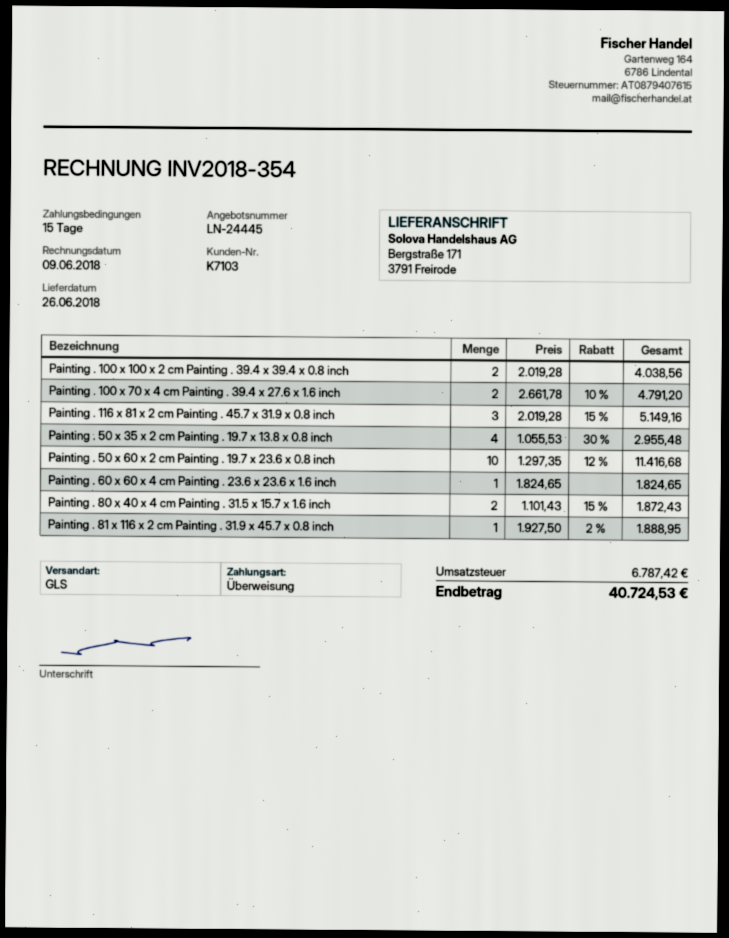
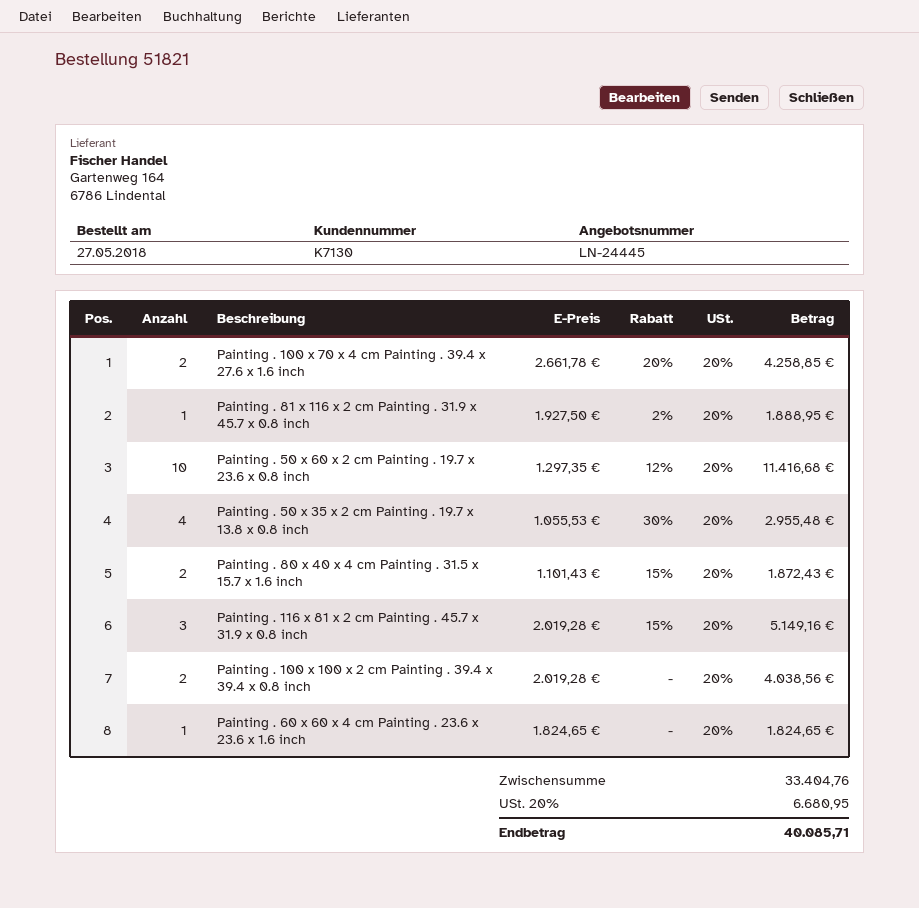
customer number: K7103 -> K7130
Painting . 100 x 70 x 4 cm Painting . 39.4 x 27.6 x 1.6 inch: 2 x 2661.78 - 10% = 4791.20 -> 2 x 2661.78 - 20% = 4258.85
tax: 6787.42 -> 6680.95
total: 40724.53 -> 40085.71

